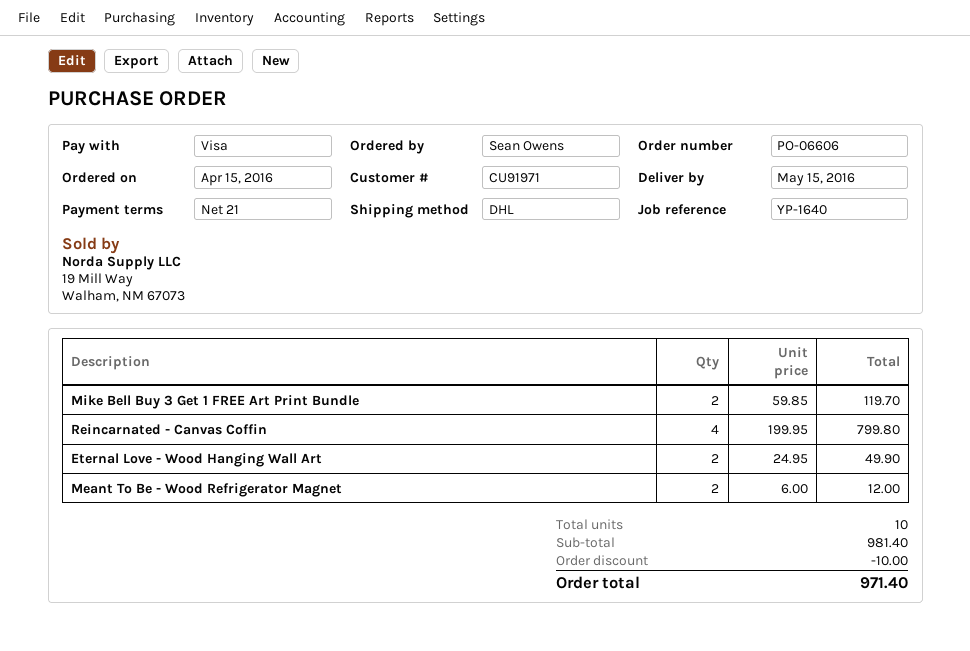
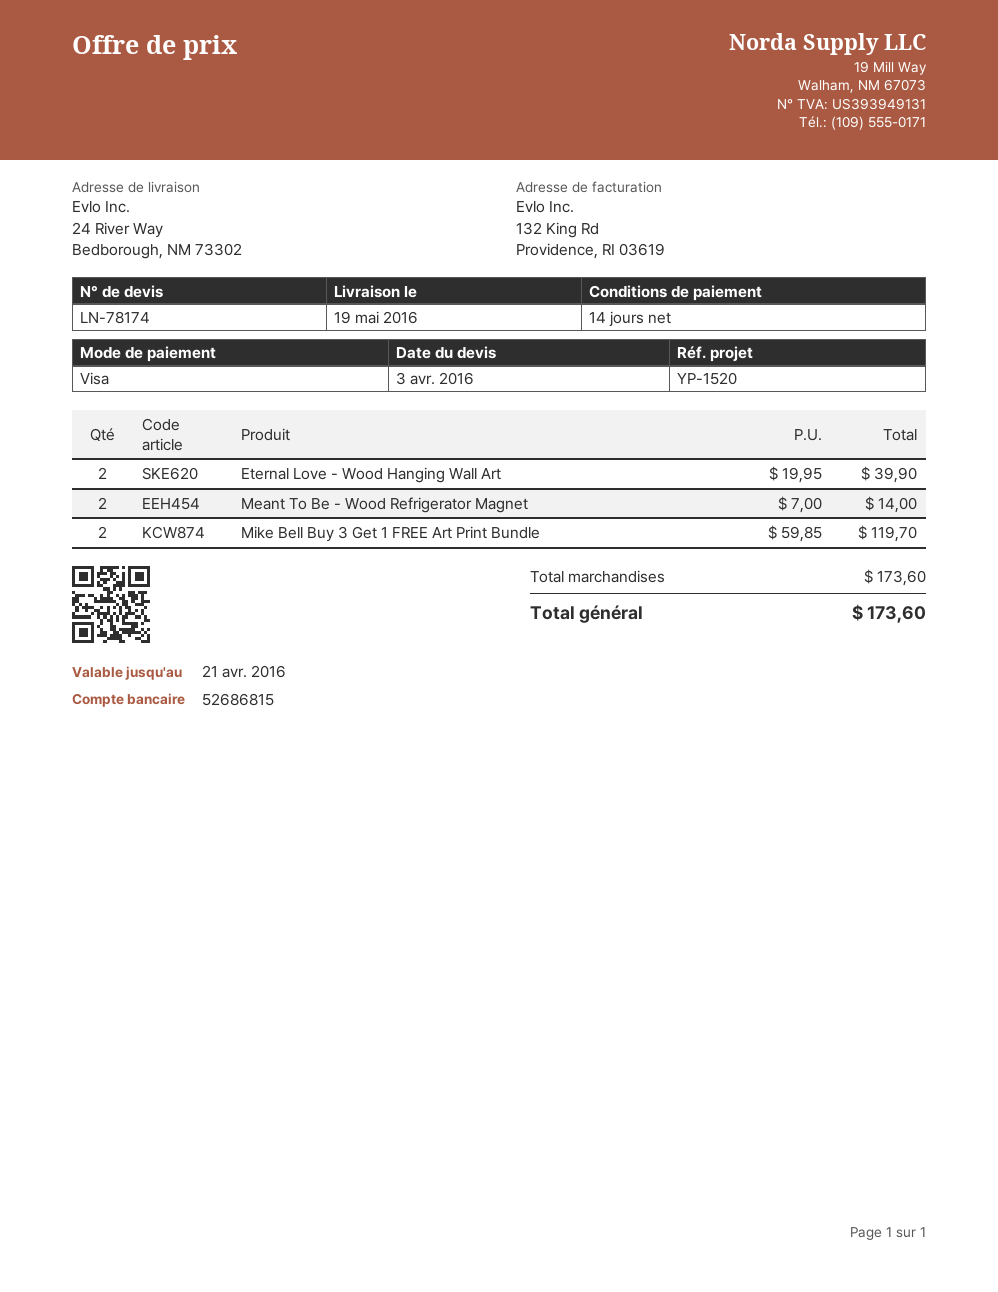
delivery date: 2016-05-15 -> 2016-05-19
payment terms: 21 days -> 14 days
reference: YP-1640 -> YP-1520
Reincarnated - Canvas Coffin: 4 x 199.95 = 799.80 -> none
Eternal Love - Wood Hanging Wall Art: 2 x 24.95 = 49.90 -> 2 x 19.95 = 39.90
Meant To Be - Wood Refrigerator Magnet: 2 x 6.00 = 12.00 -> 2 x 7.00 = 14.00
subtotal: 981.40 -> 173.60
discount: 10.00 -> none
total: 971.40 -> 173.60

